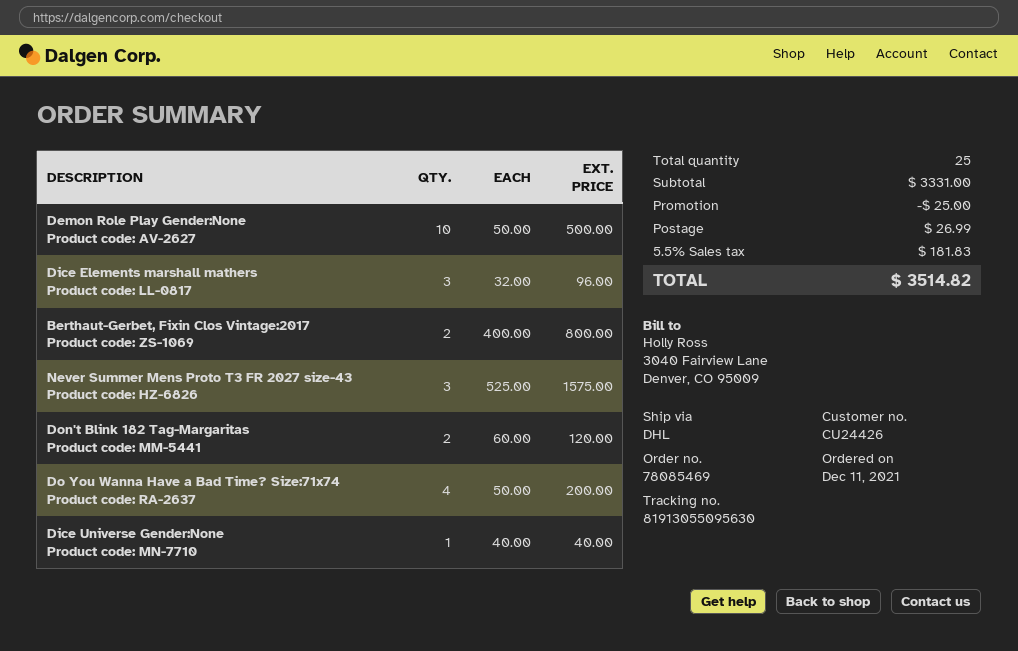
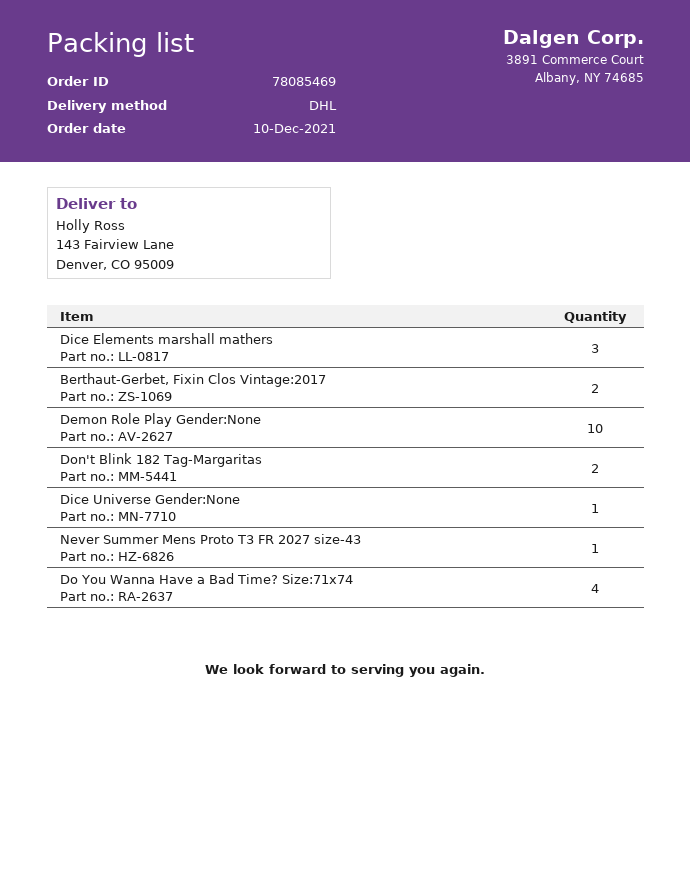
order date: 2021-12-11 -> 2021-12-10
Never Summer Mens Proto T3 FR 2027 size-43: 3 -> 1

